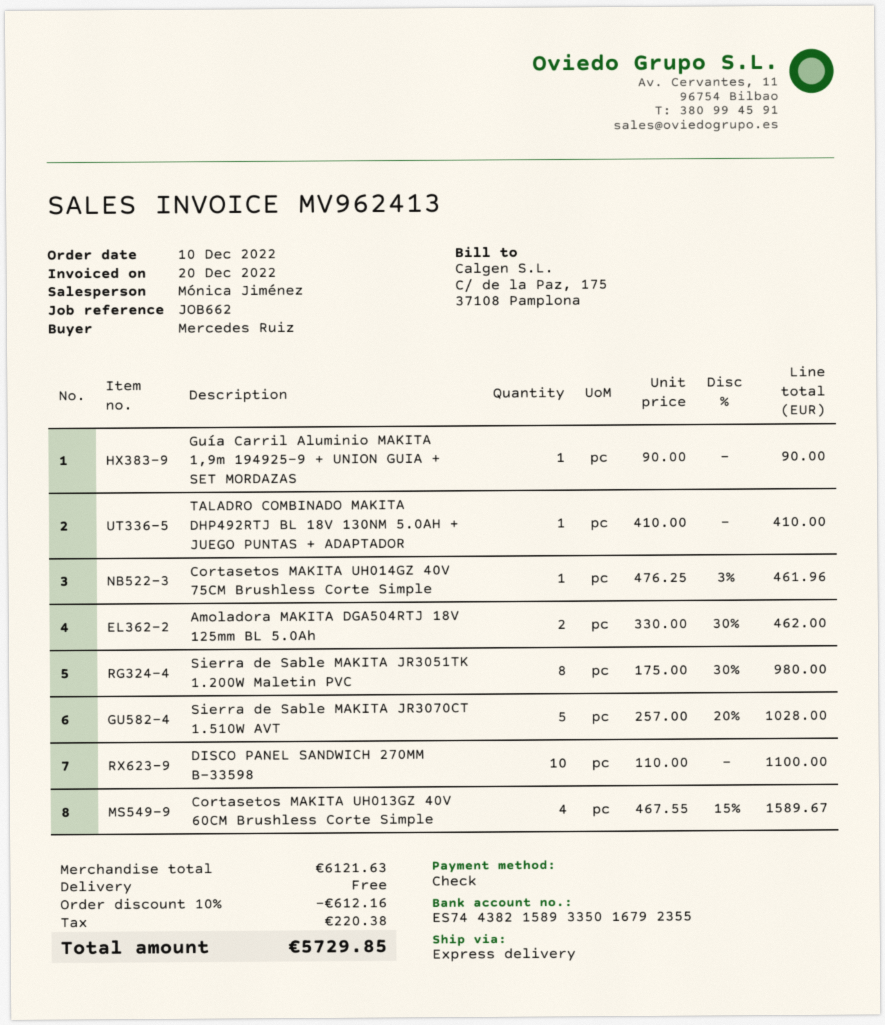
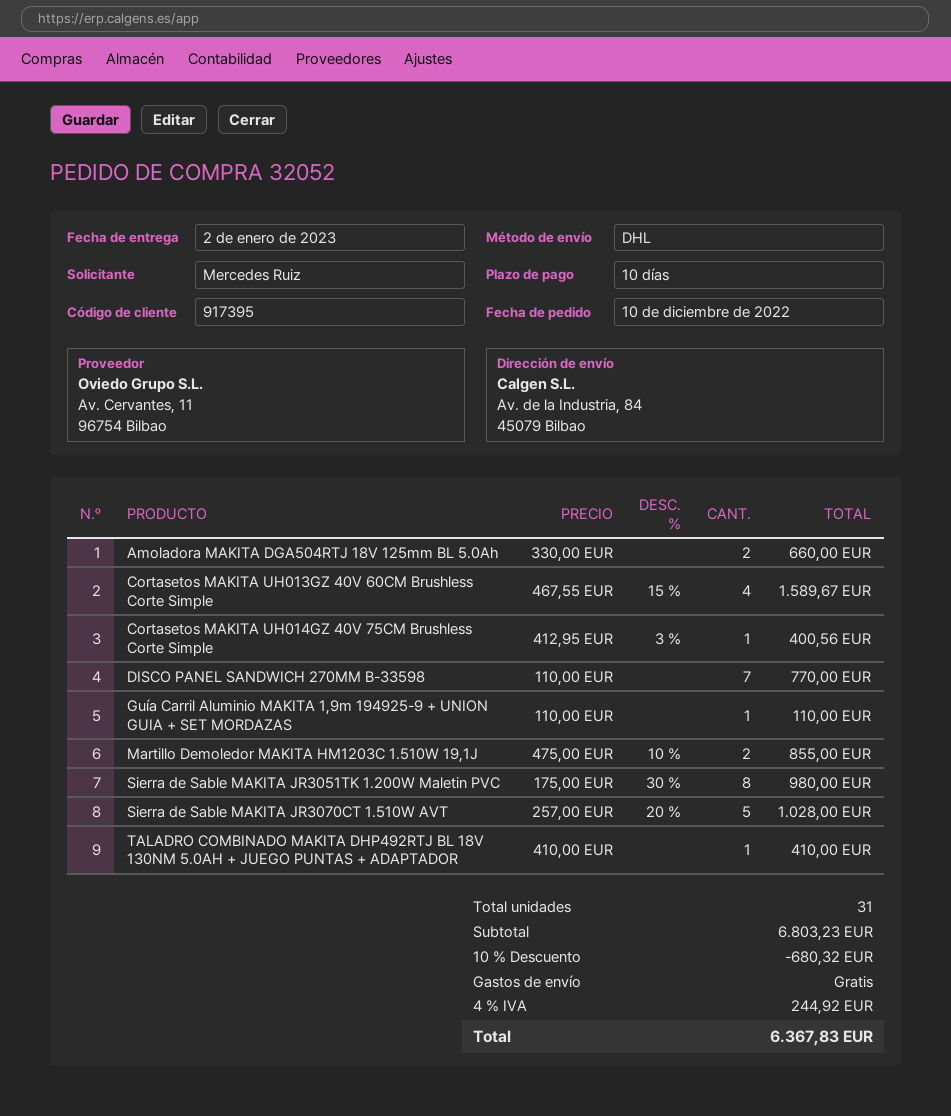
shipping method: express -> DHL
Guía Carril Aluminio MAKITA 1,9m 194925-9 + UNION GUIA + SET MORDAZAS: 1 x 90.00 = 90.00 -> 1 x 110.00 = 110.00
Cortasetos MAKITA UH014GZ 40V 75CM Brushless Corte Simple: 1 x 476.25 - 3% = 461.96 -> 1 x 412.95 - 3% = 400.56
Amoladora MAKITA DGA504RTJ 18V 125mm BL 5.0Ah: 2 x 330.00 - 30% = 462.00 -> 2 x 330.00 = 660.00
DISCO PANEL SANDWICH 270MM B-33598: 10 x 110.00 = 1100.00 -> 7 x 110.00 = 770.00
Martillo Demoledor MAKITA HM1203C 1.510W 19,1J: none -> 2 x 475.00 - 10% = 855.00
subtotal: 6121.63 -> 6803.23
discount: 10% = 612.16 -> 10% = 680.32
tax: 220.38 -> 244.92
total: 5729.85 -> 6367.83

